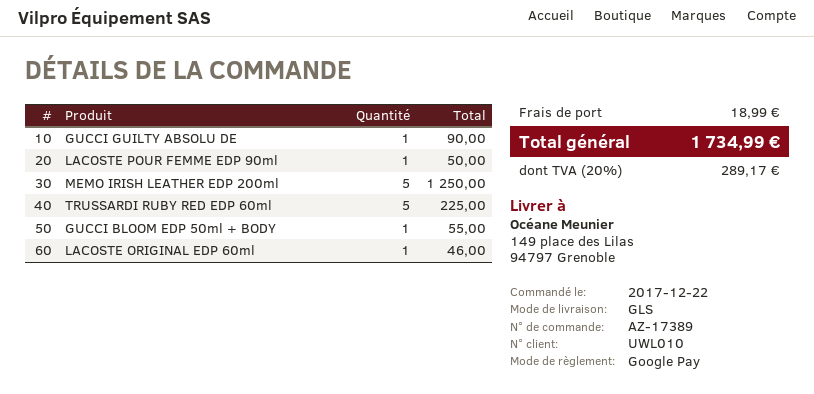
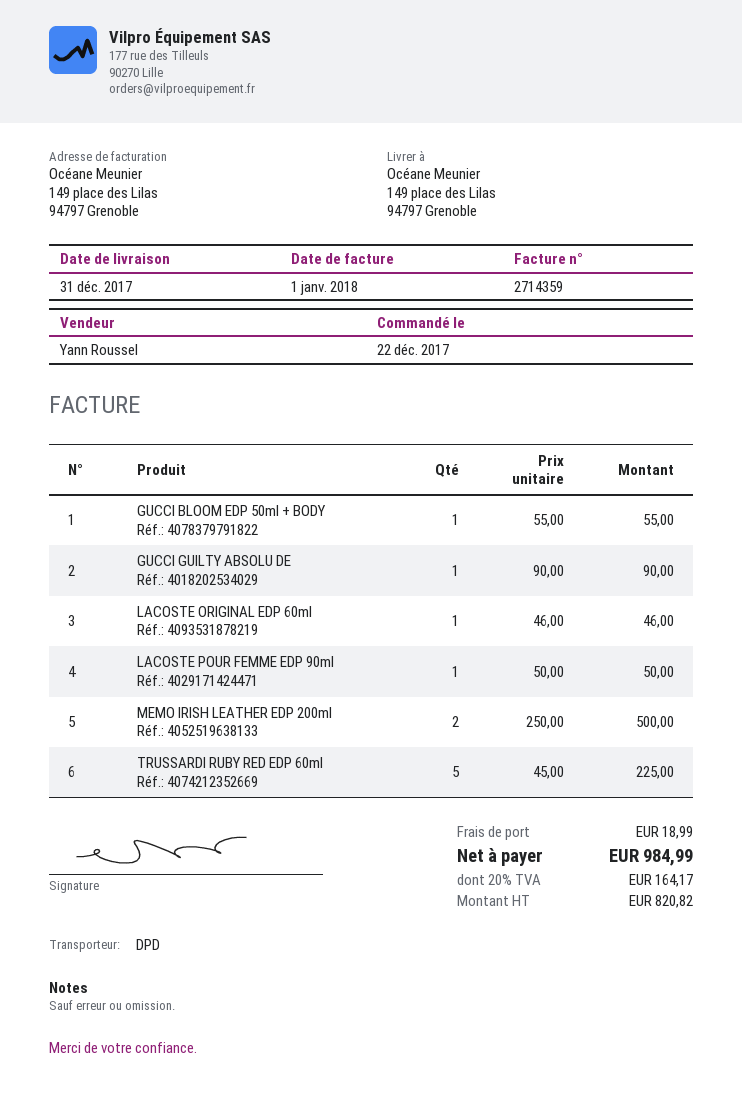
shipping method: GLS -> DPD
MEMO IRISH LEATHER EDP 200ml: 5 for 1250.00 -> 2 for 500.00
tax: 20% = 289.17 -> 20% = 164.17
total: 1734.99 -> 984.99

